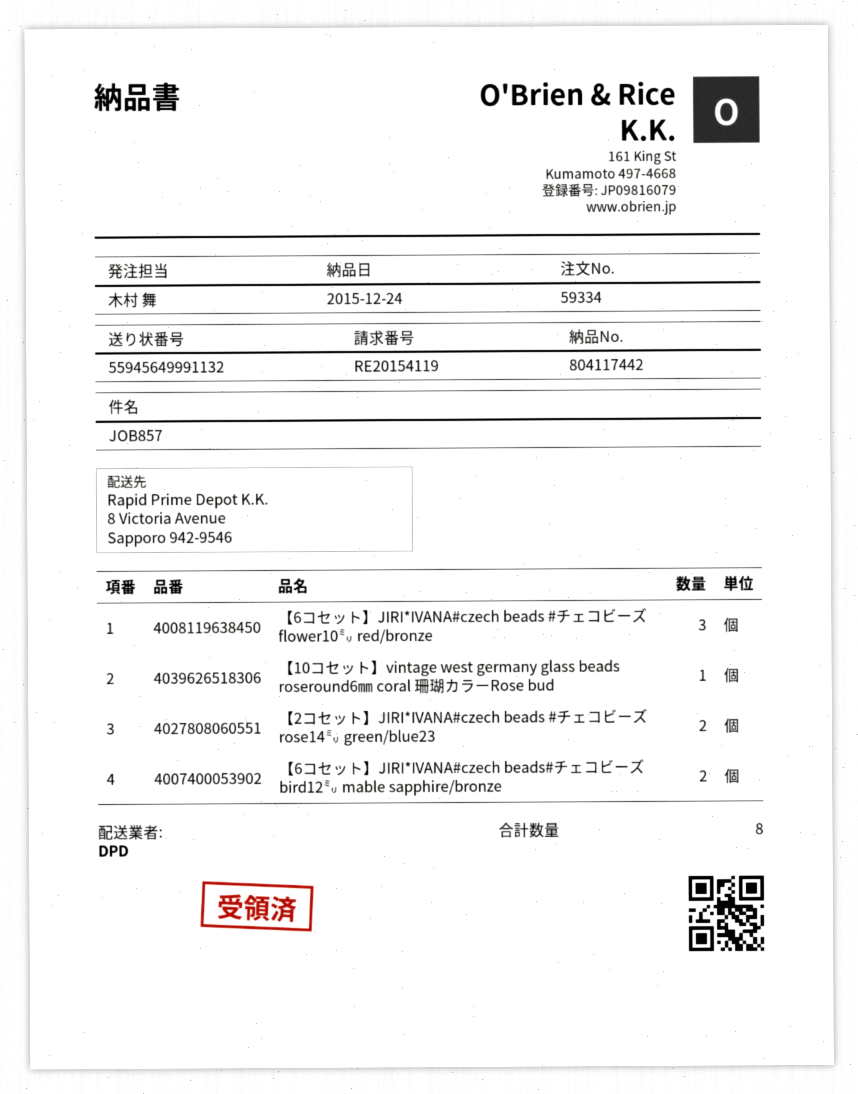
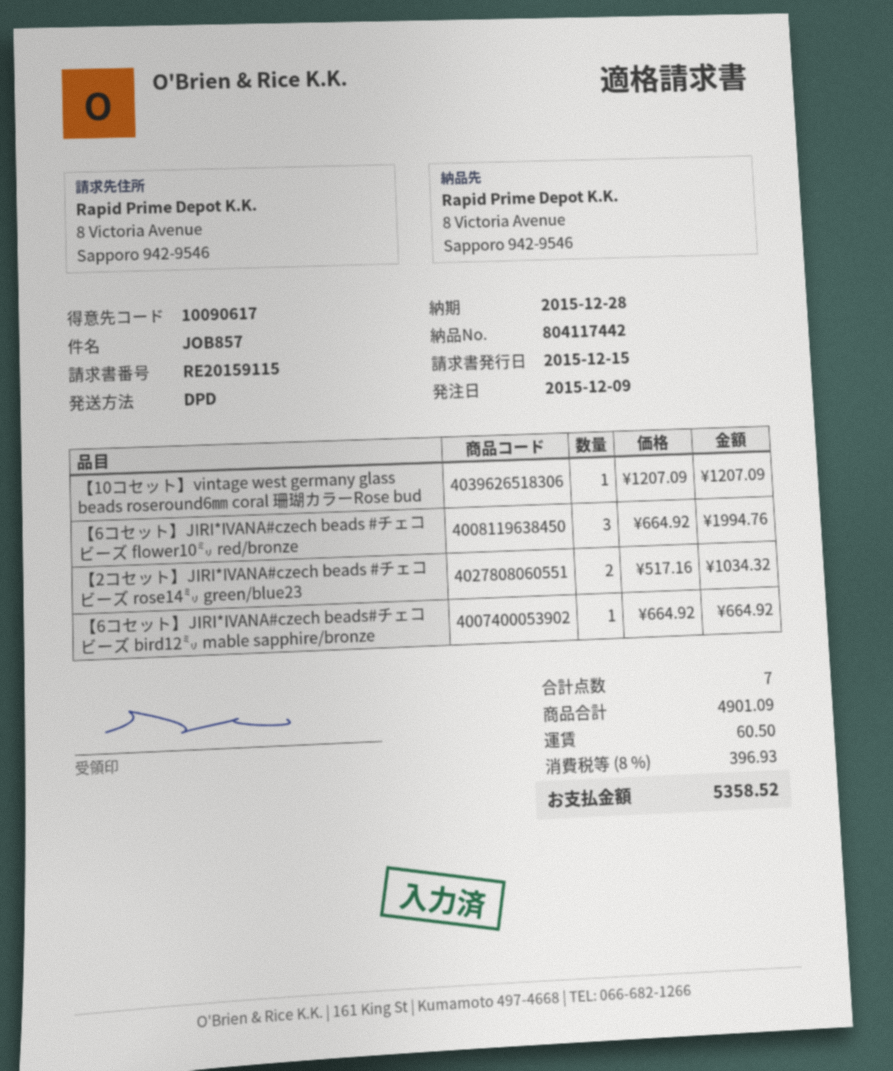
delivery date: 2015-12-24 -> 2015-12-28
invoice number: RE20154119 -> RE20159115
【6コセット】JIRI*IVANA#czech beads#チェコビーズ bird12㍉ mable sapphire/bronze: 2 -> 1
total quantity: 8 -> 7

